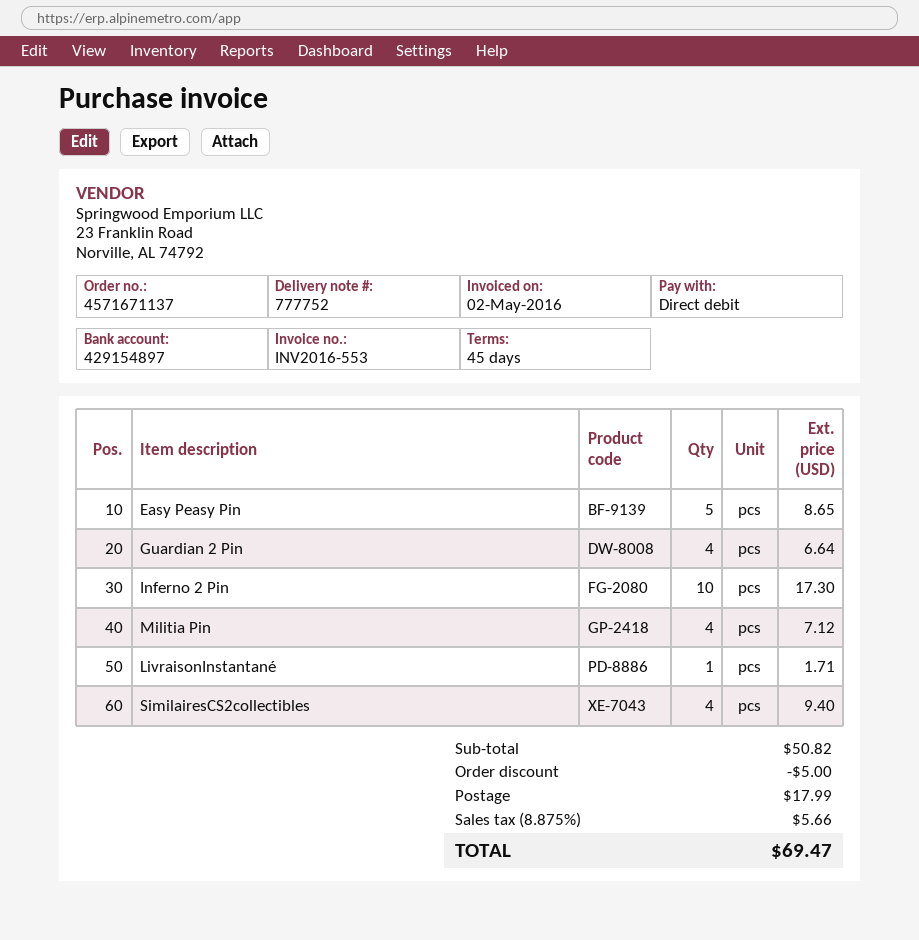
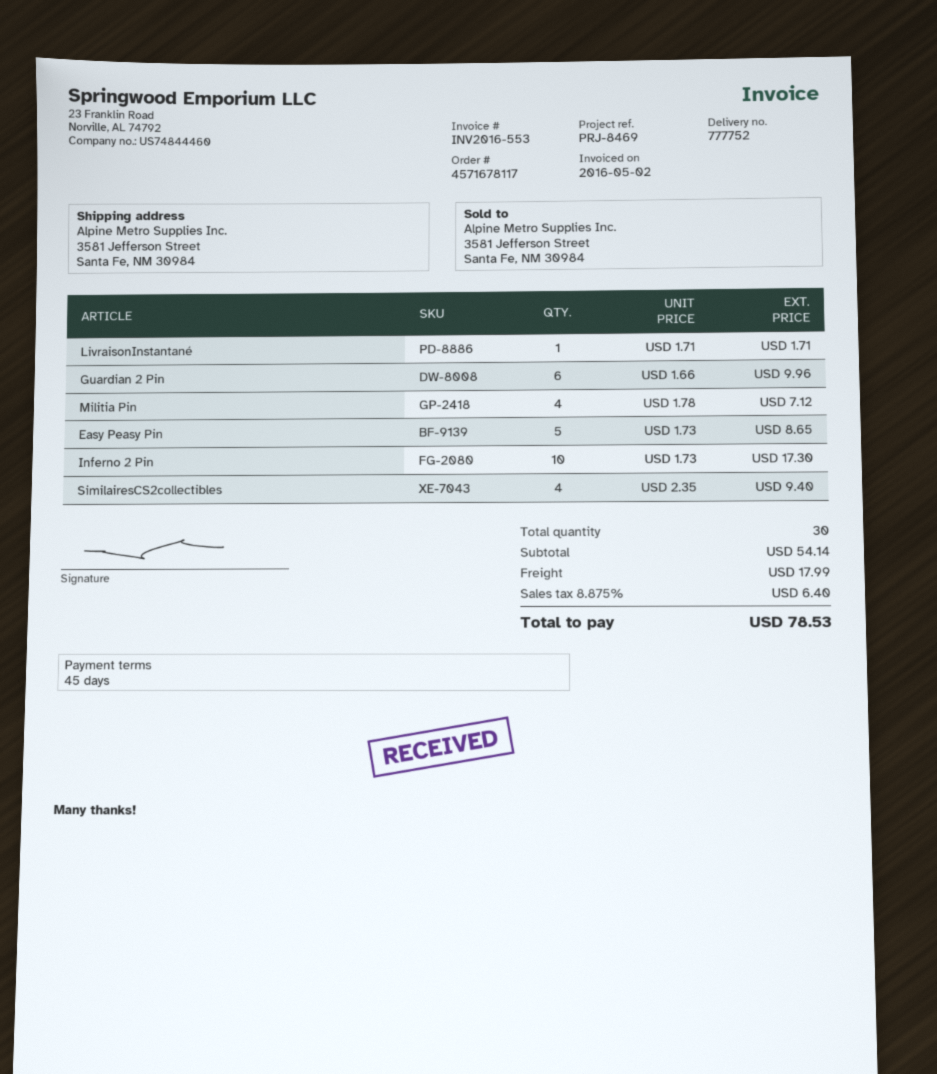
order number: 4571671137 -> 4571678117
Guardian 2 Pin: 4 for 6.64 -> 6 for 9.96
subtotal: 50.82 -> 54.14
discount: 5.00 -> none
tax: 8.875% = 5.66 -> 8.875% = 6.40
total: 69.47 -> 78.53

